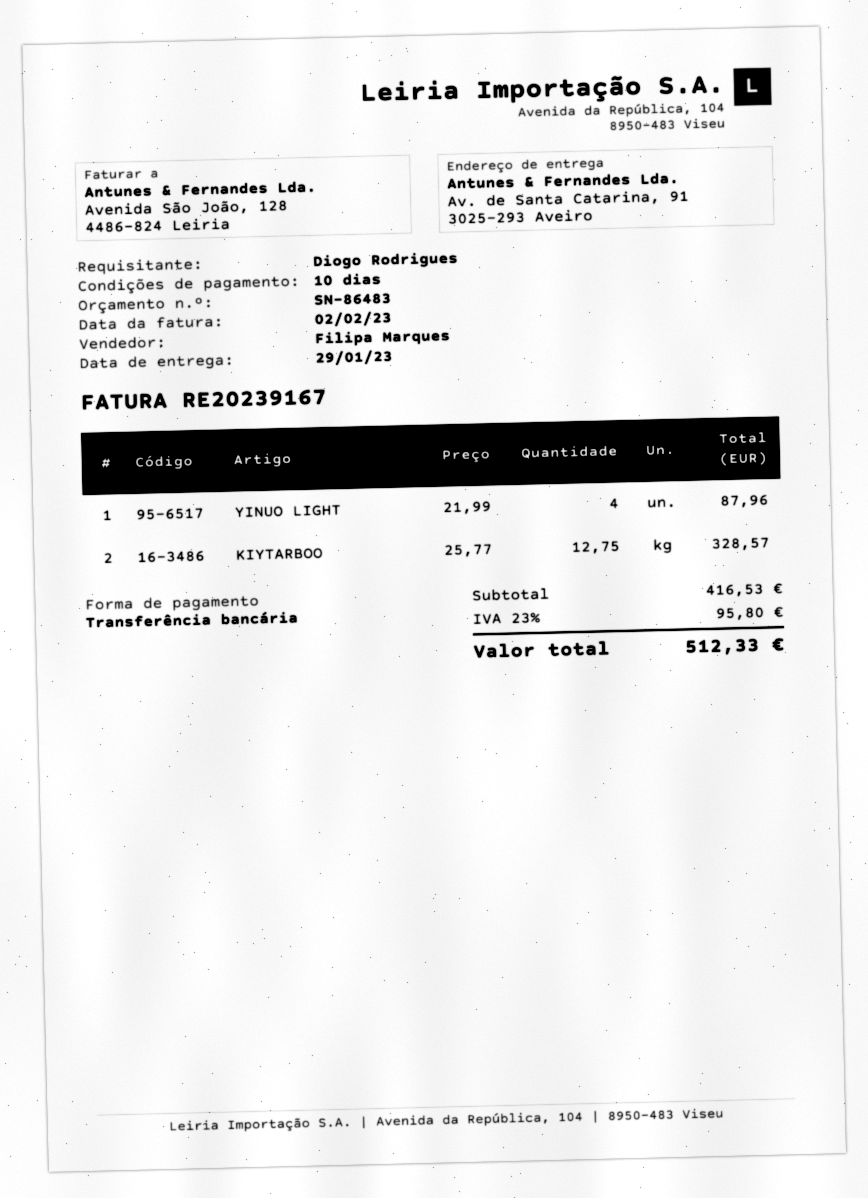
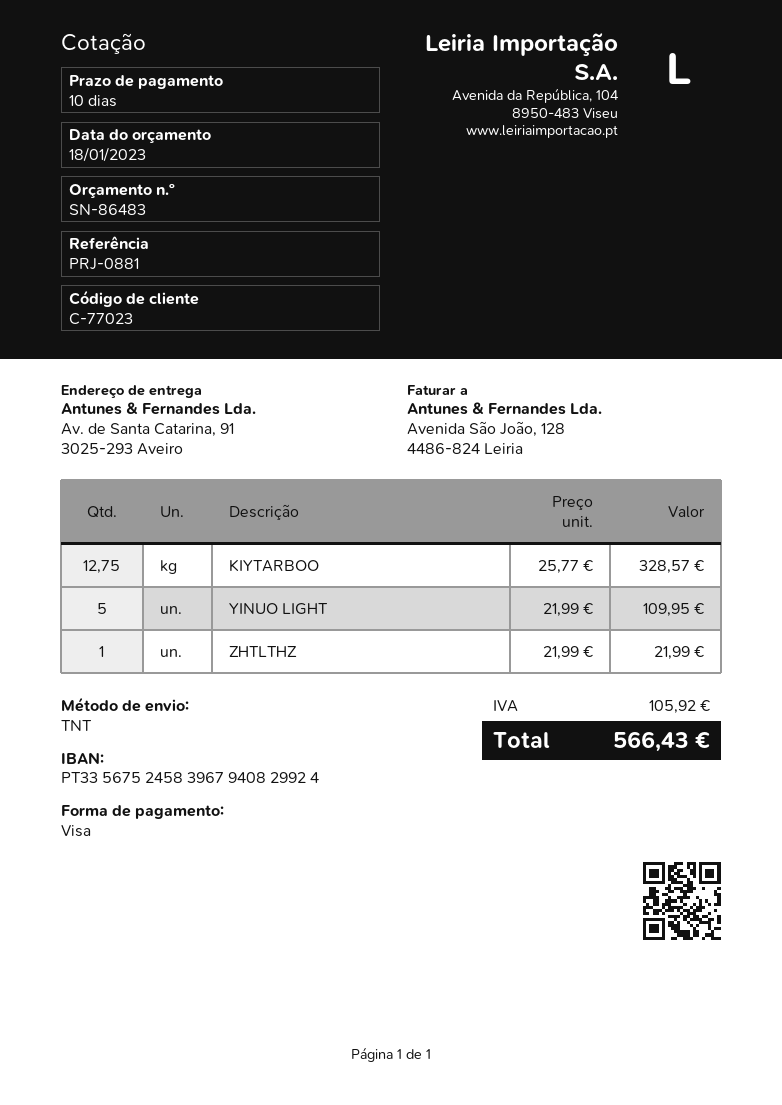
payment method: bank transfer -> Visa
YINUO LIGHT: 4 x 21.99 = 87.96 -> 5 x 21.99 = 109.95
ZHTLTHZ: none -> 1 x 21.99 = 21.99
tax: 95.80 -> 105.92
total: 512.33 -> 566.43

